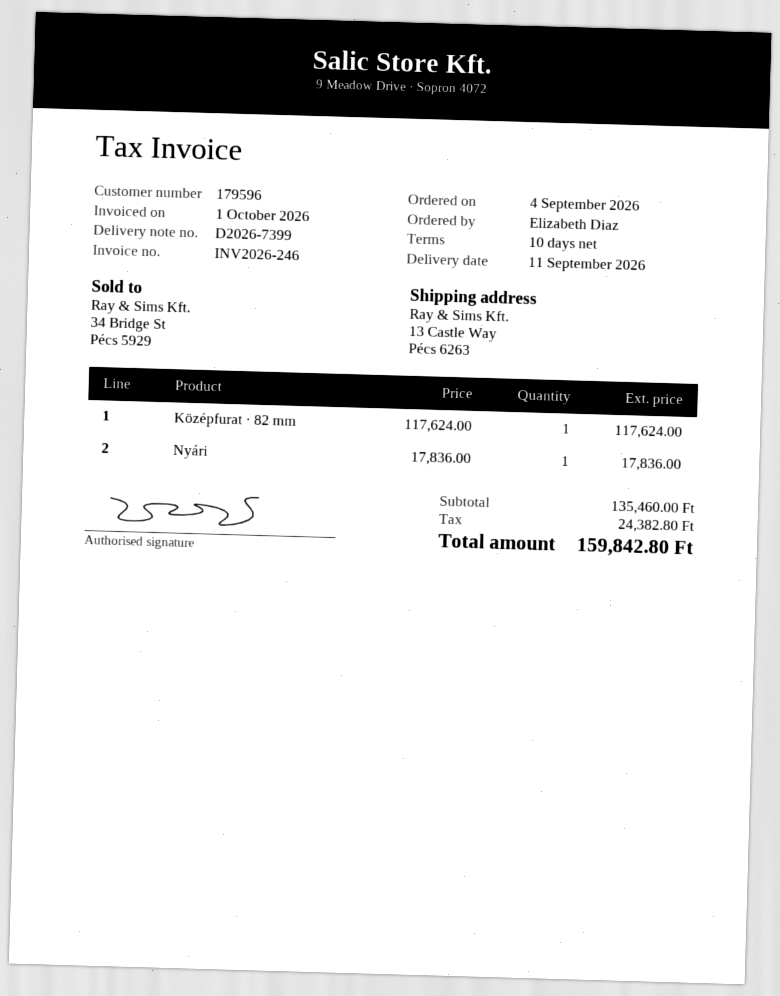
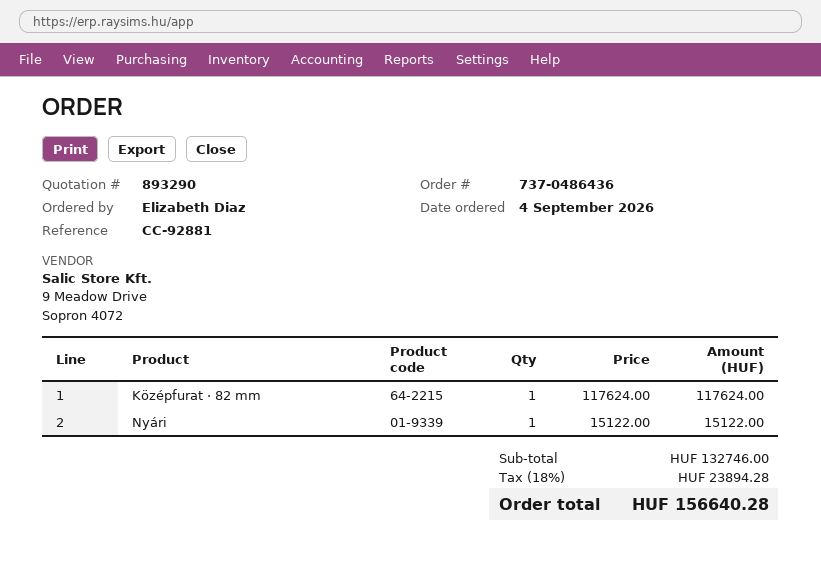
Nyári: 1 x 17836.00 = 17836.00 -> 1 x 15122.00 = 15122.00
subtotal: 135460.00 -> 132746.00
tax: 24382.80 -> 23894.28
total: 159842.80 -> 156640.28

